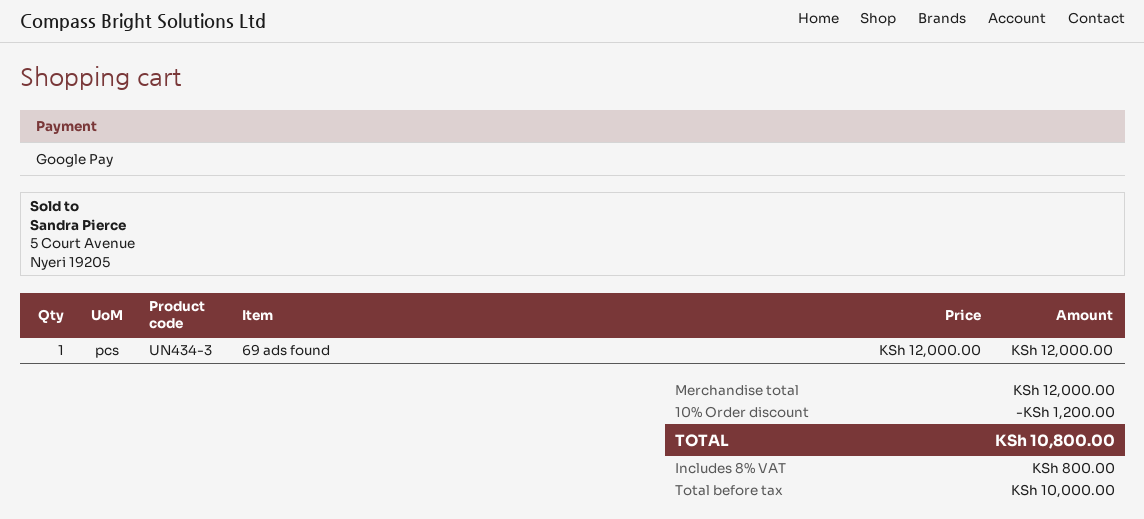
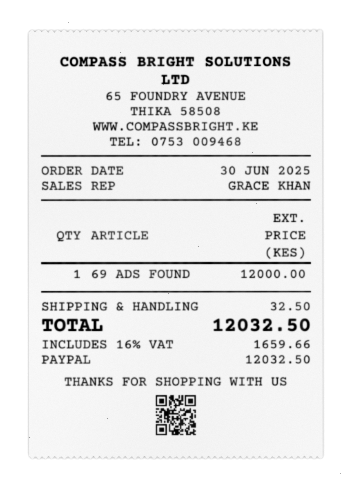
payment method: Google Pay -> PayPal
discount: 10% = 1200.00 -> none
shipping: none -> 32.50
tax: 8% = 800.00 -> 16% = 1659.66
total: 10800.00 -> 12032.50

